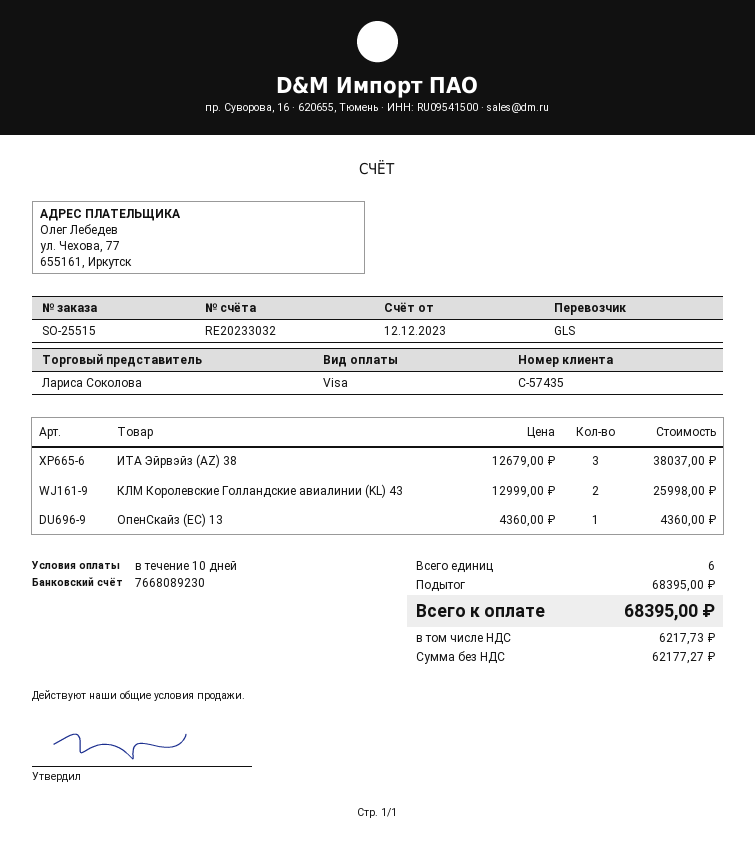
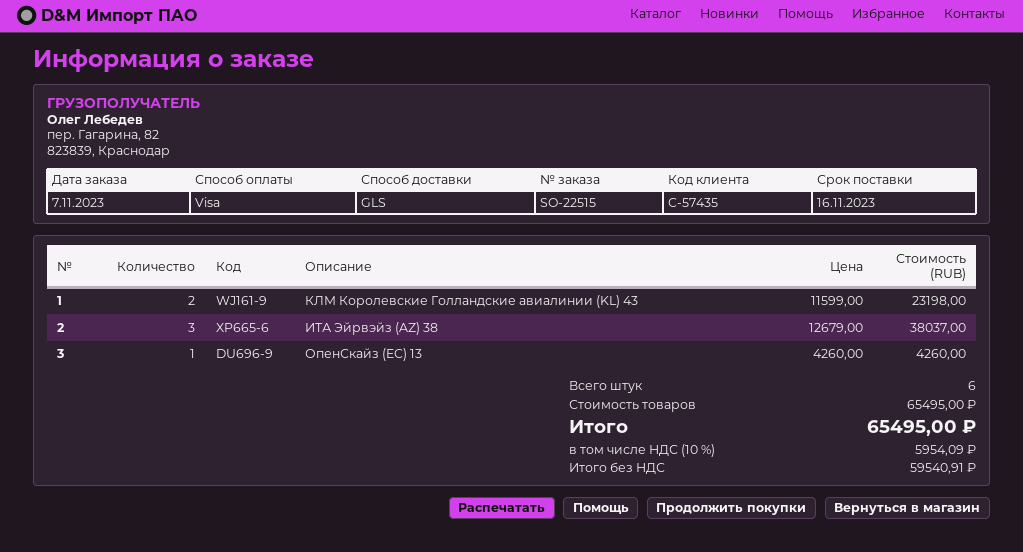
order number: SO-25515 -> SO-22515
КЛМ Королевские Голландские авиалинии (KL) 43: 2 x 12999.00 = 25998.00 -> 2 x 11599.00 = 23198.00
ОпенСкайз (EC) 13: 1 x 4360.00 = 4360.00 -> 1 x 4260.00 = 4260.00
subtotal: 68395.00 -> 65495.00
net: 62177.27 -> 59540.91
tax: 6217.73 -> 5954.09
total: 68395.00 -> 65495.00

